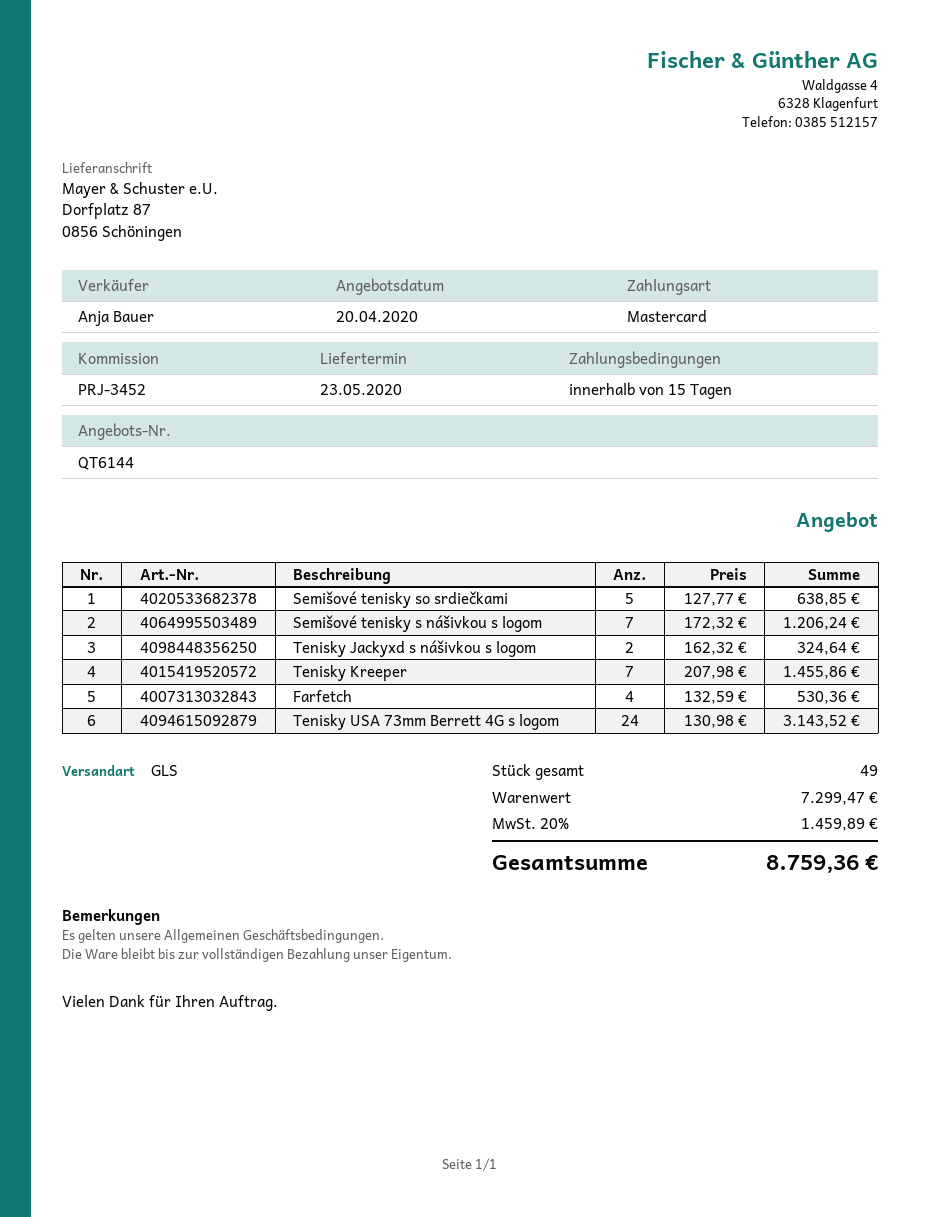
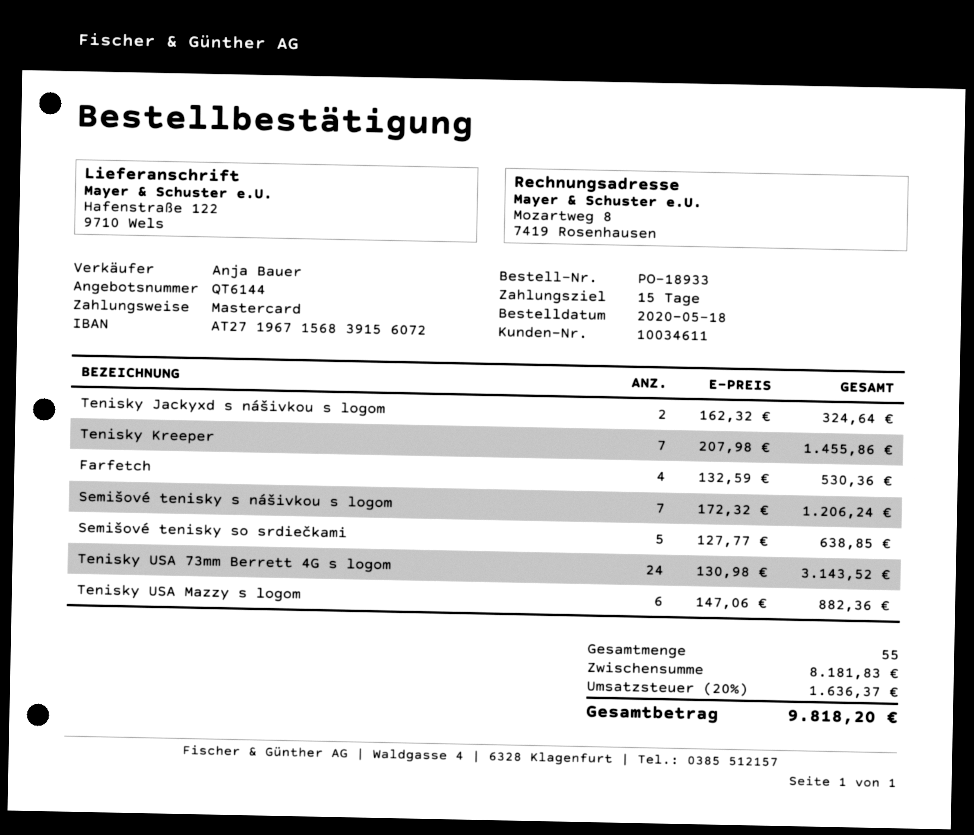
ship to: Dorfplatz 87, 0856 Schöningen -> Hafenstraße 122, 9710 Wels
Tenisky USA Mazzy s logom: none -> 6 x 147.06 = 882.36
total quantity: 49 -> 55
subtotal: 7299.47 -> 8181.83
tax: 20% = 1459.89 -> 20% = 1636.37
total: 8759.36 -> 9818.20

